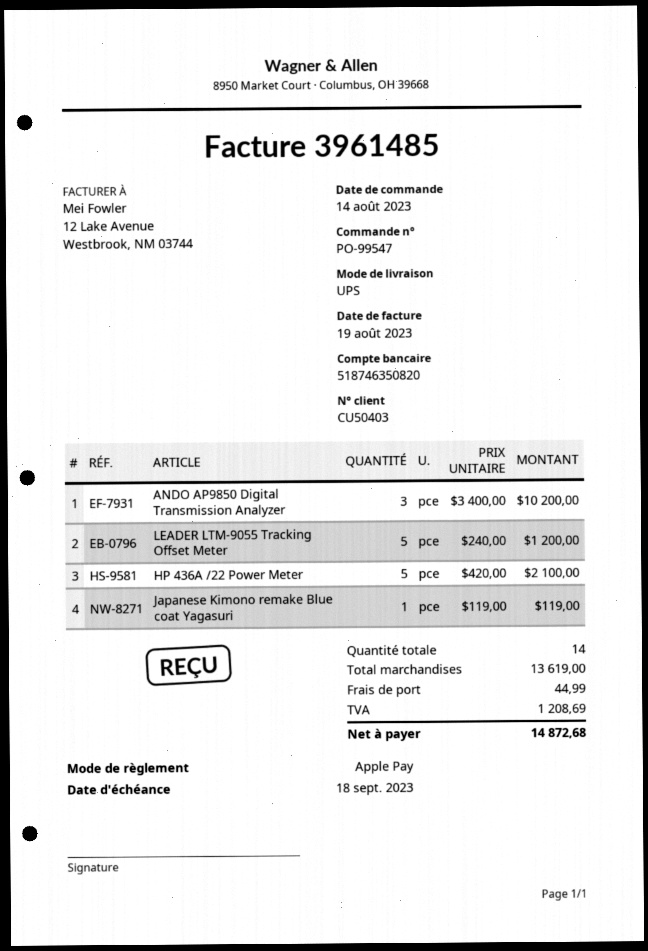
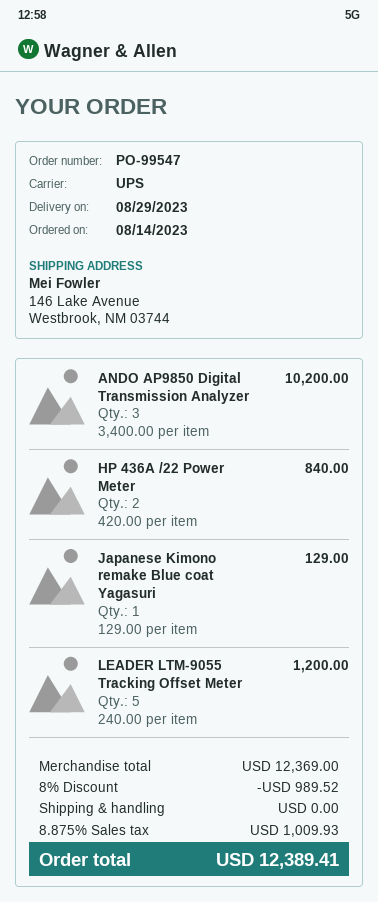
HP 436A /22 Power Meter: 5 x 420.00 = 2100.00 -> 2 x 420.00 = 840.00
Japanese Kimono remake Blue coat Yagasuri: 1 x 119.00 = 119.00 -> 1 x 129.00 = 129.00
subtotal: 13619.00 -> 12369.00
discount: none -> 8% = 989.52
shipping: 44.99 -> 0.00
tax: 1208.69 -> 1009.93
total: 14872.68 -> 12389.41

